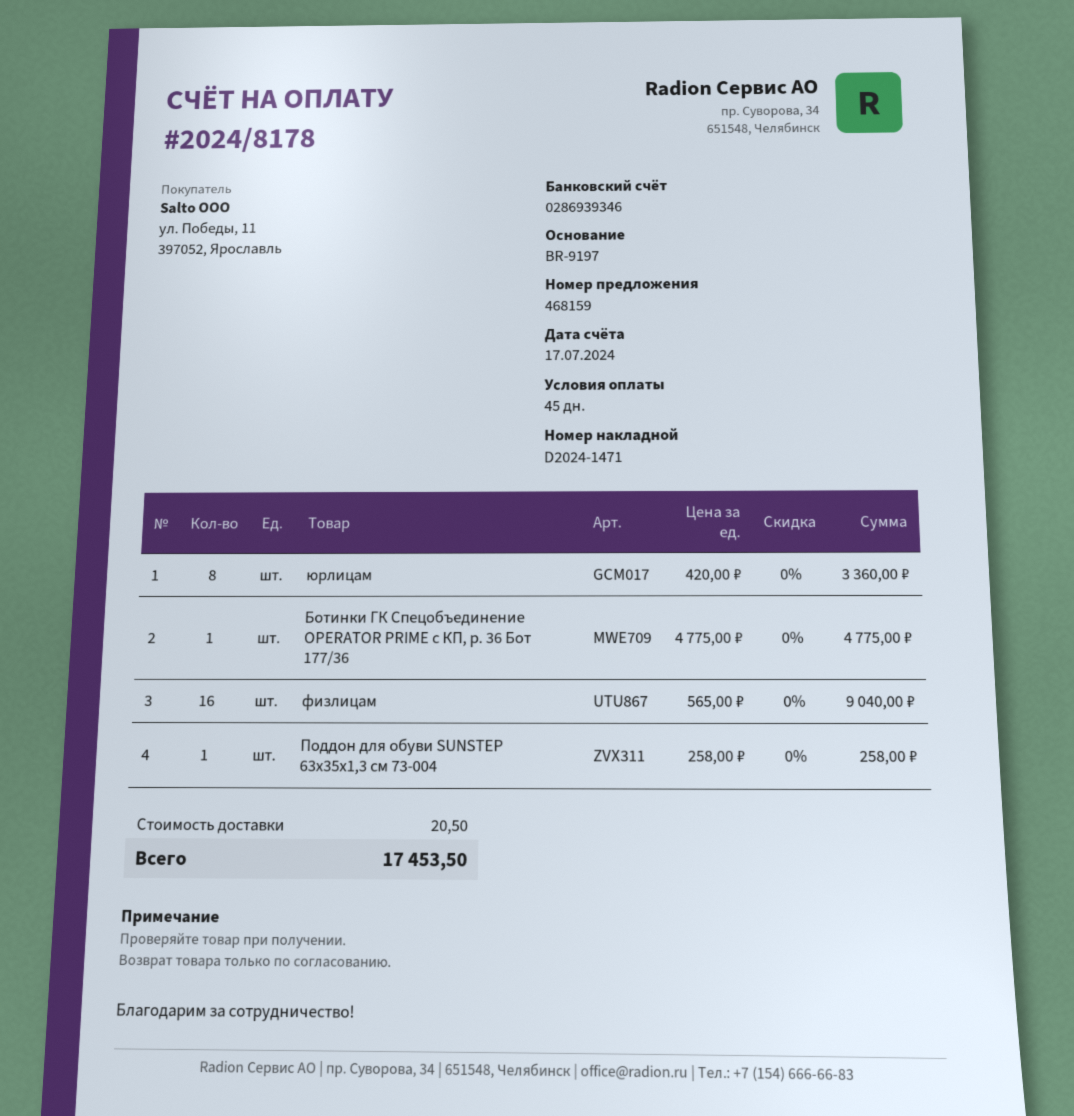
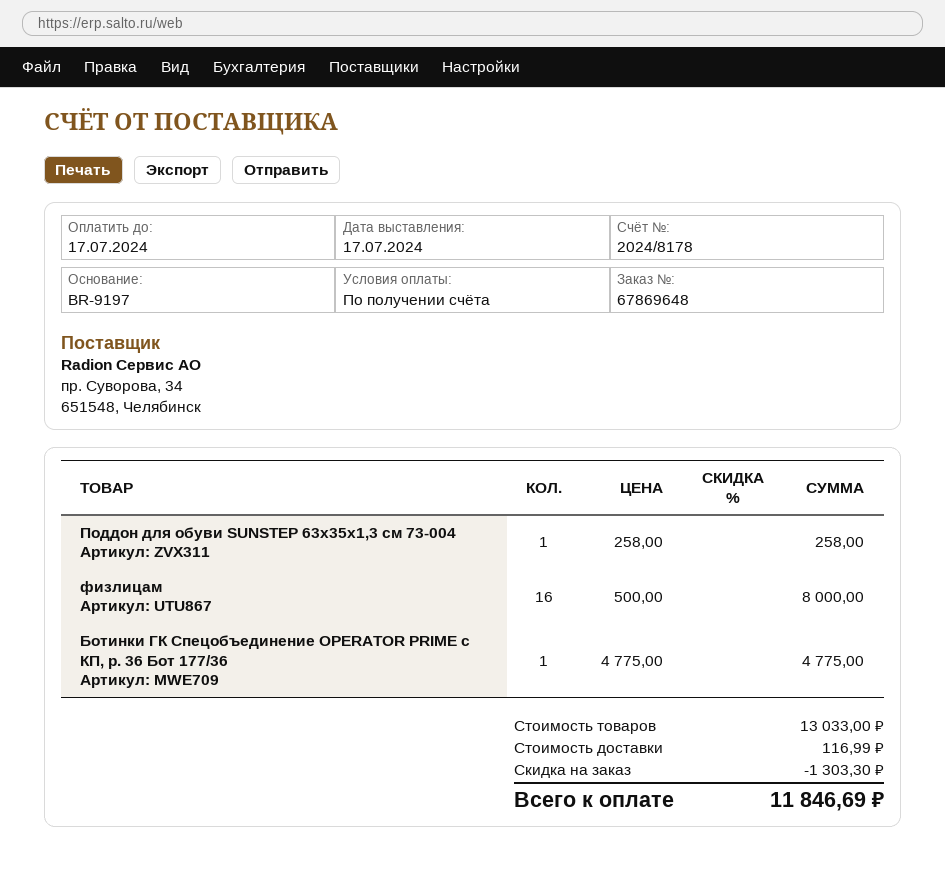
payment terms: 45 days -> on receipt
юрлицам: 8 x 420.00 = 3360.00 -> none
физлицам: 16 x 565.00 = 9040.00 -> 16 x 500.00 = 8000.00
discount: none -> 1303.30
shipping: 20.50 -> 116.99
total: 17453.50 -> 11846.69

